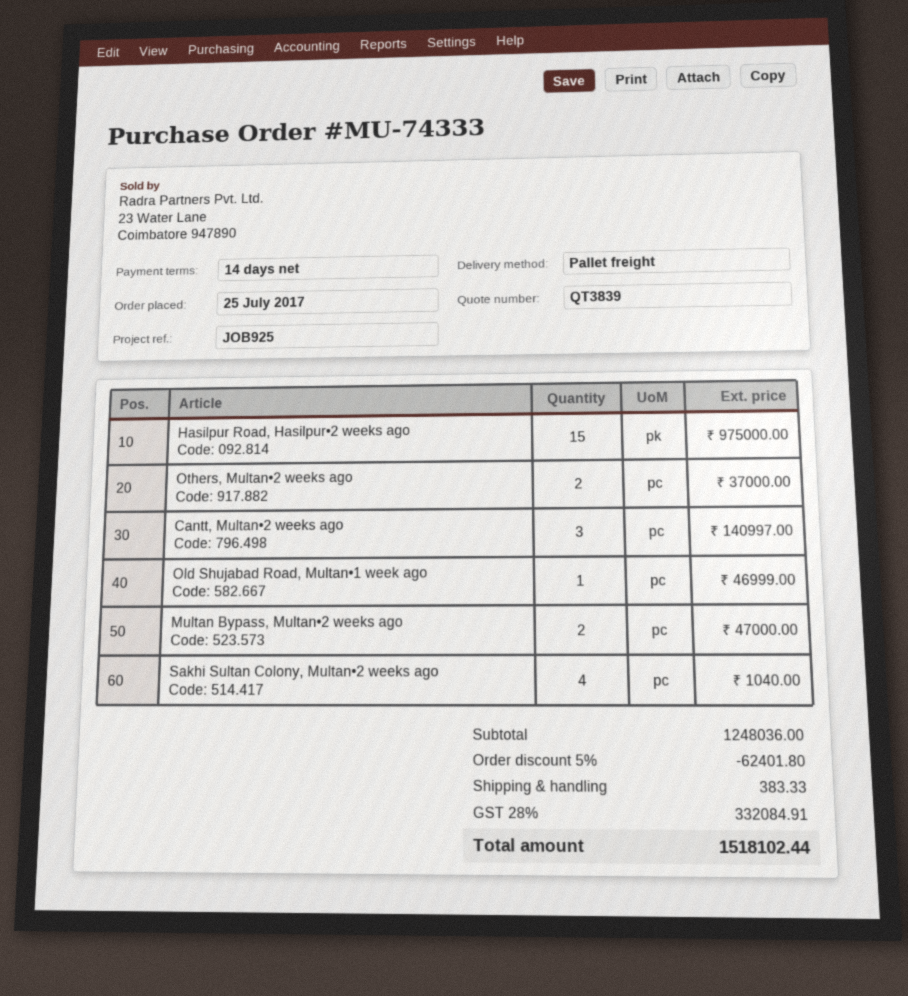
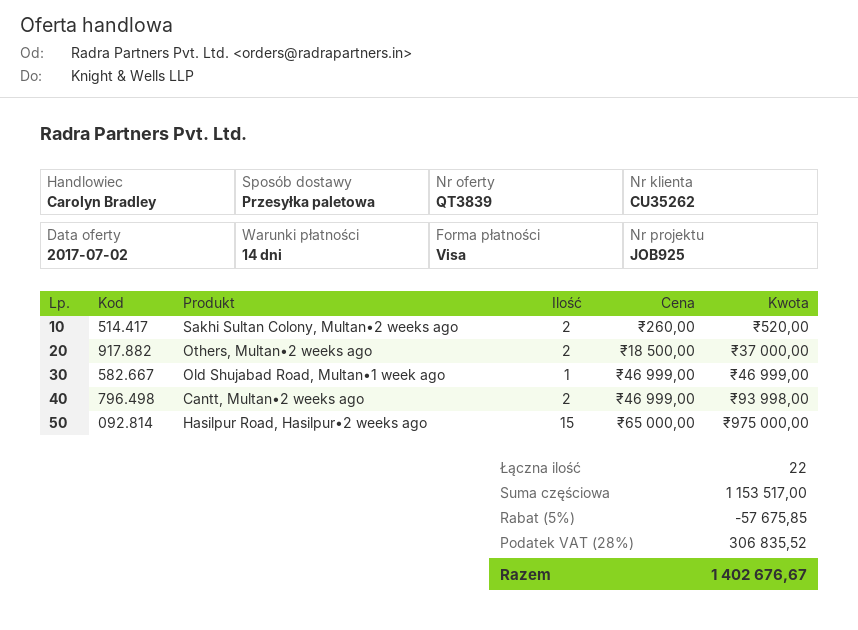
Cantt, Multan•2 weeks ago: 3 for 140997.00 -> 2 for 93998.00
Multan Bypass, Multan•2 weeks ago: 2 for 47000.00 -> none
Sakhi Sultan Colony, Multan•2 weeks ago: 4 for 1040.00 -> 2 for 520.00
subtotal: 1248036.00 -> 1153517.00
discount: 5% = 62401.80 -> 5% = 57675.85
shipping: 383.33 -> none
tax: 28% = 332084.91 -> 28% = 306835.52
total: 1518102.44 -> 1402676.67

